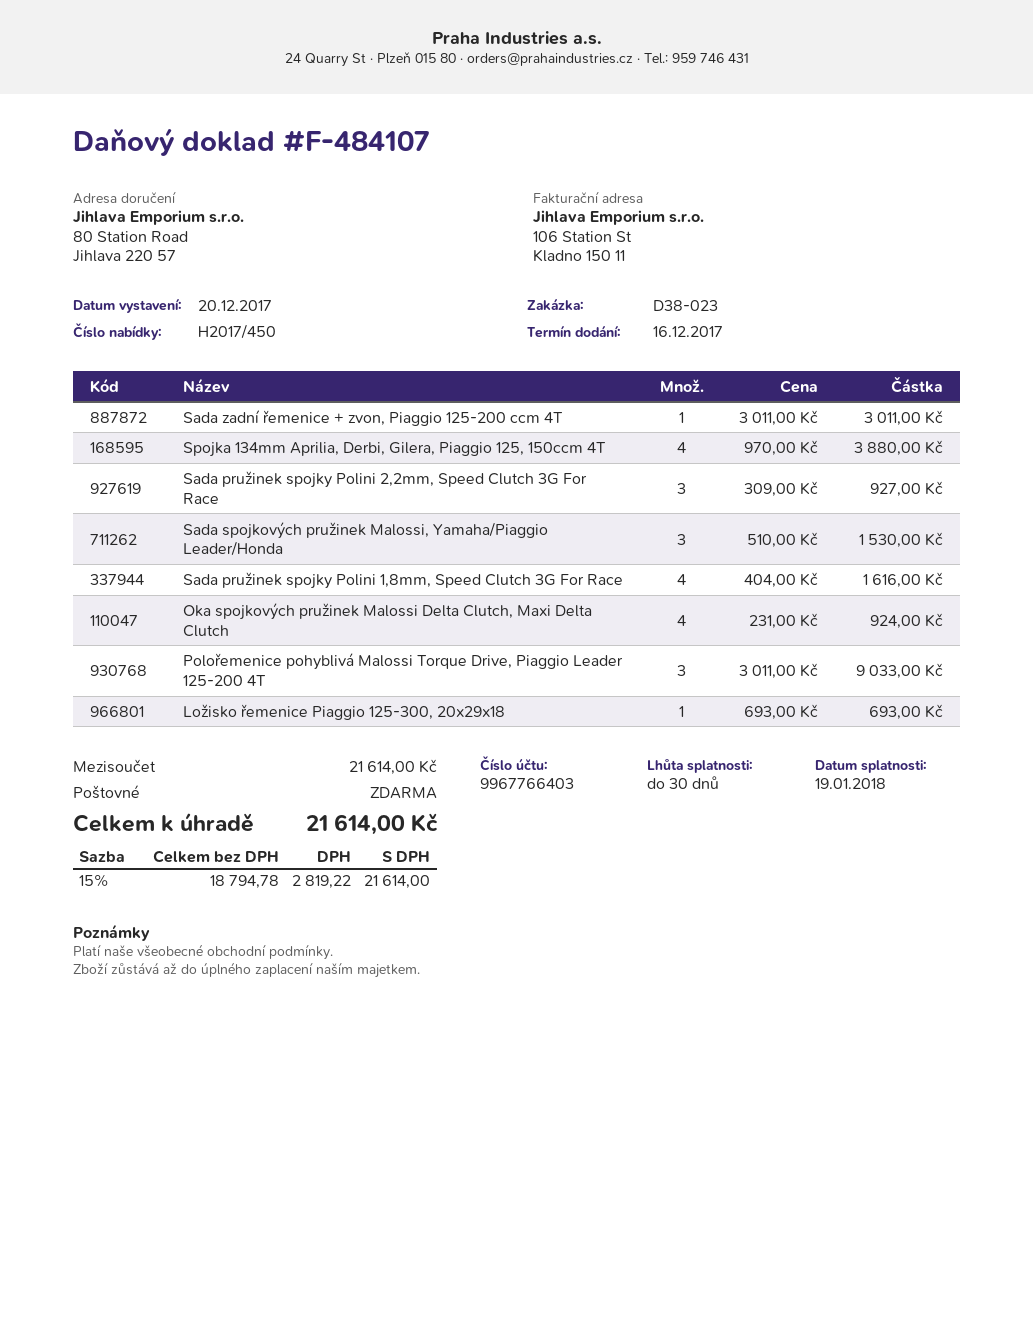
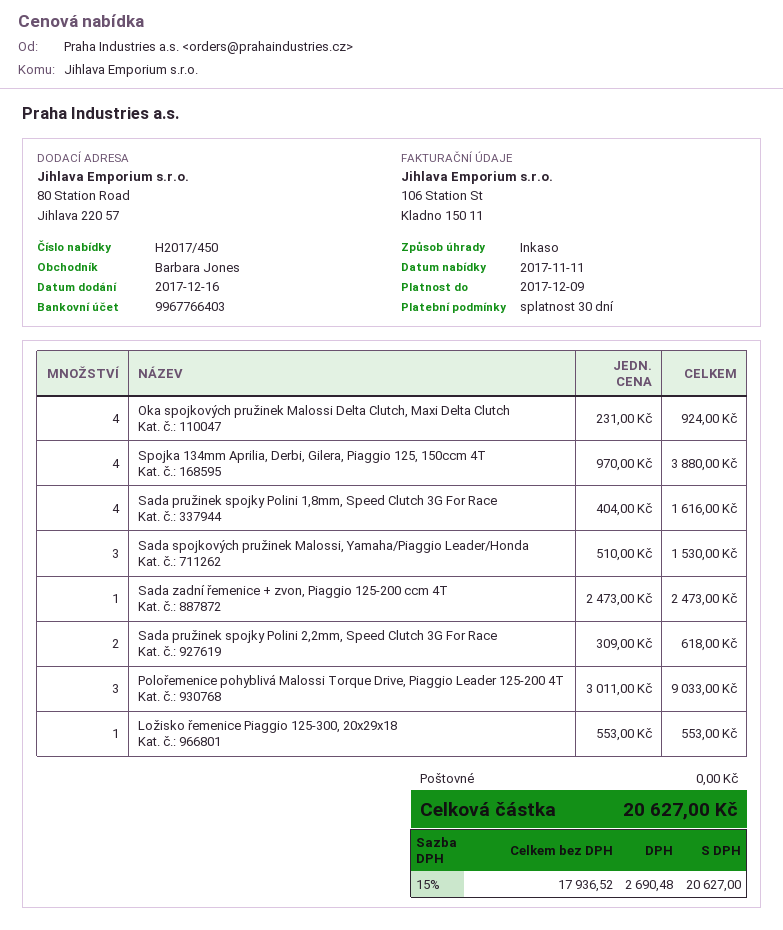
Sada zadní řemenice + zvon, Piaggio 125-200 ccm 4T: 1 x 3011.00 = 3011.00 -> 1 x 2473.00 = 2473.00
Sada pružinek spojky Polini 2,2mm, Speed Clutch 3G For Race: 3 x 309.00 = 927.00 -> 2 x 309.00 = 618.00
Ložisko řemenice Piaggio 125-300, 20x29x18: 1 x 693.00 = 693.00 -> 1 x 553.00 = 553.00
net: 18794.78 -> 17936.52
tax: 15% = 2819.22 -> 15% = 2690.48
total: 21614.00 -> 20627.00

